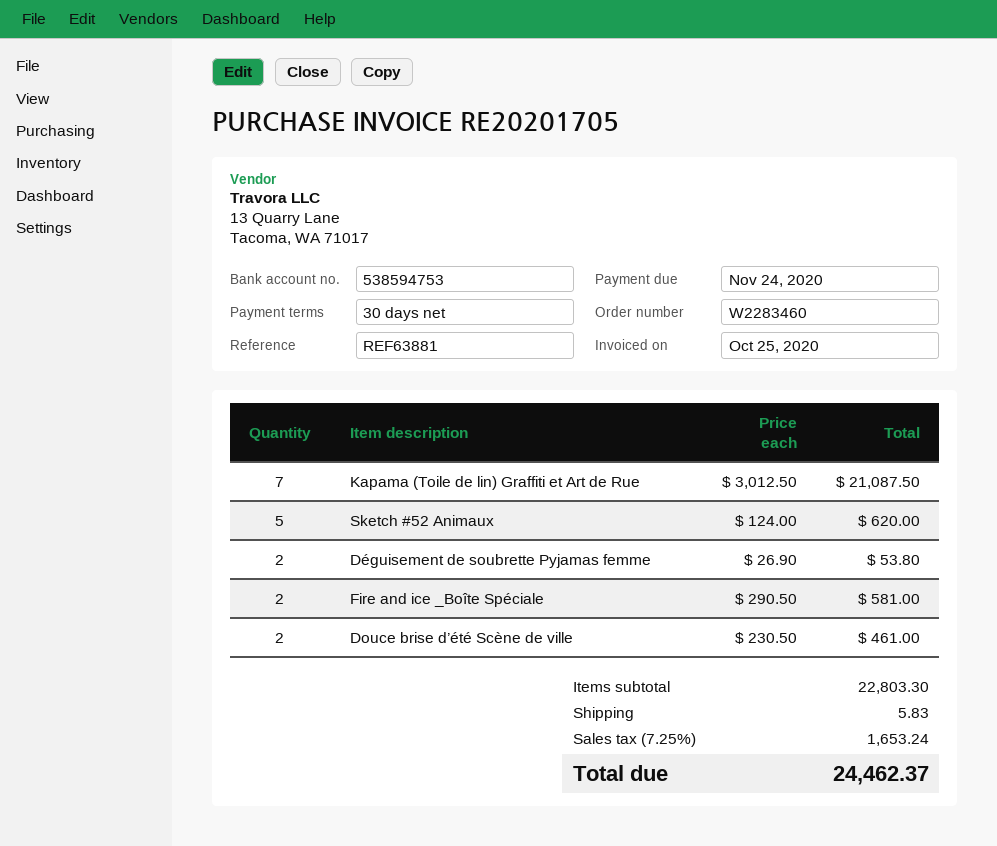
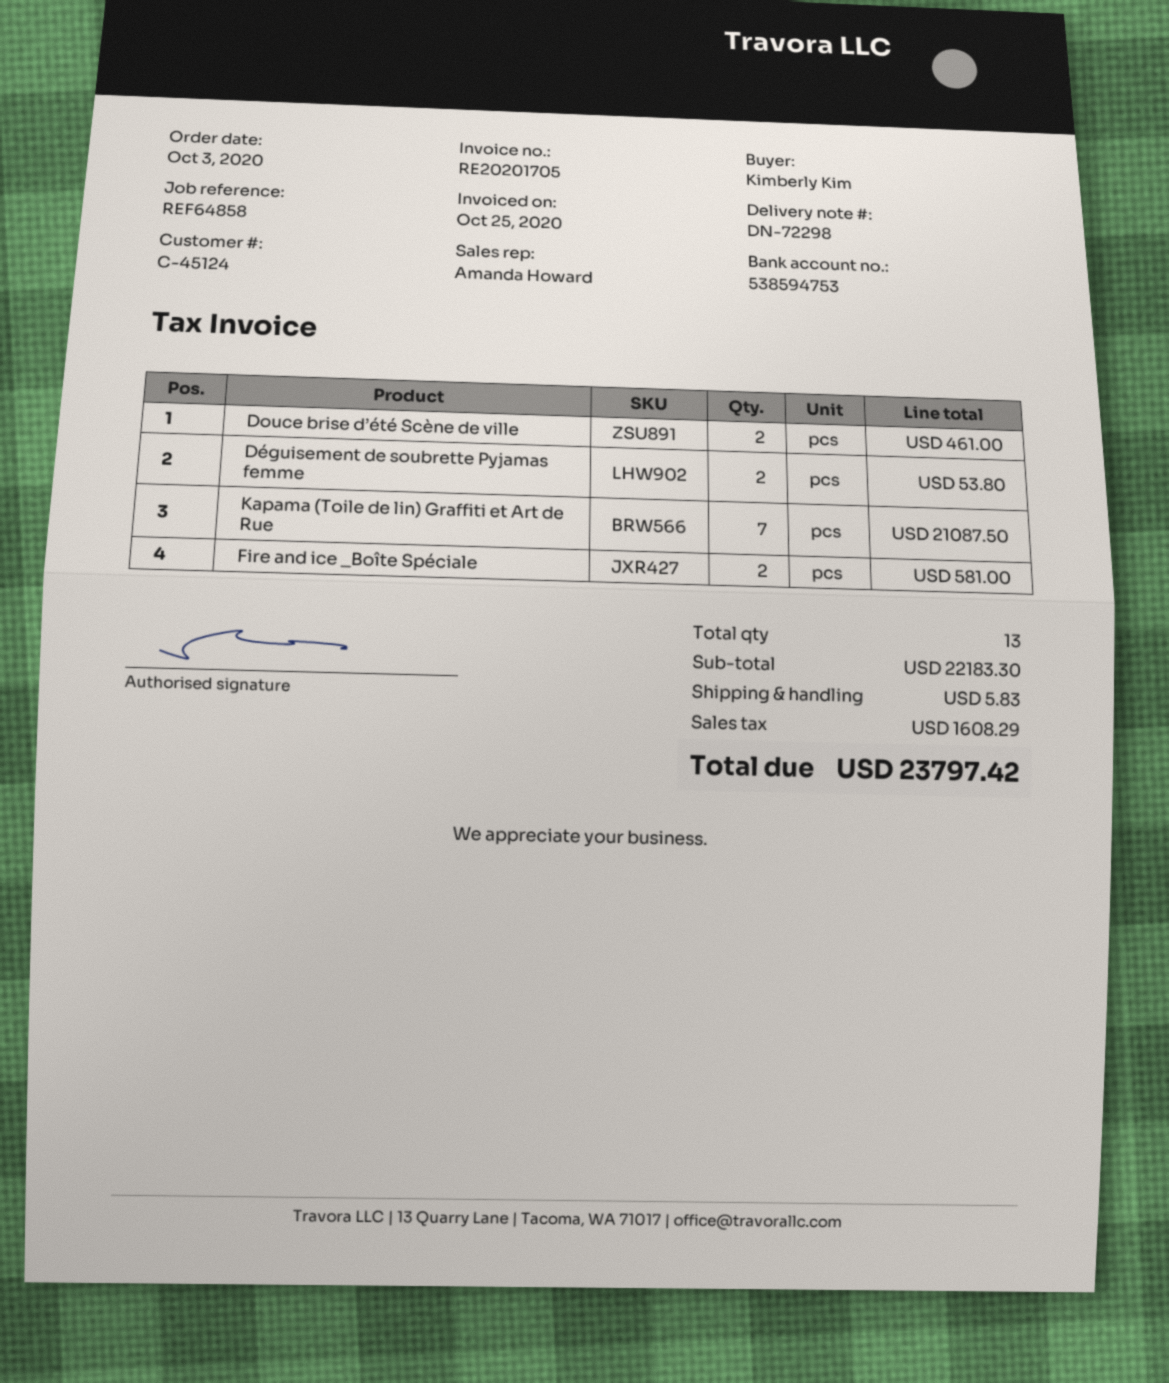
reference: REF63881 -> REF64858
Sketch #52 Animaux: 5 for 620.00 -> none
subtotal: 22803.30 -> 22183.30
tax: 1653.24 -> 1608.29
total: 24462.37 -> 23797.42

